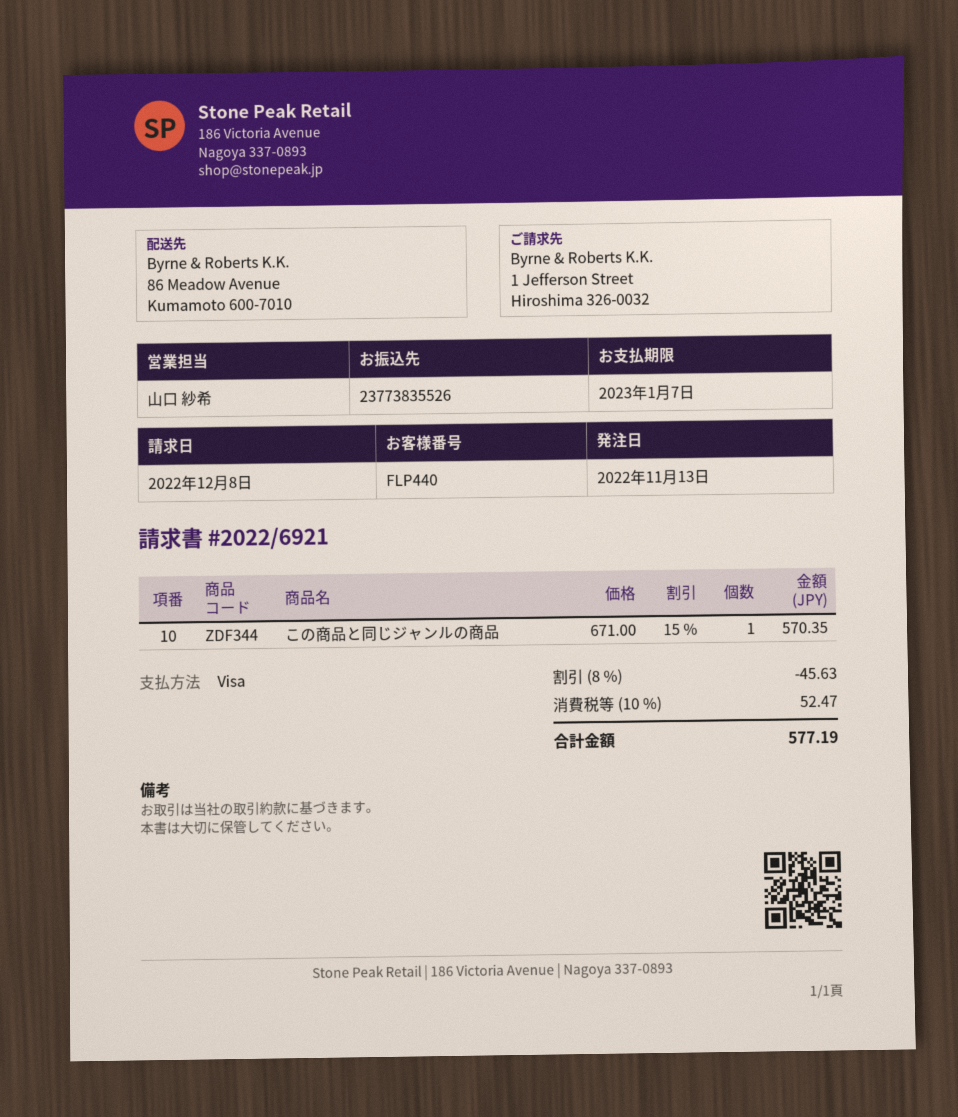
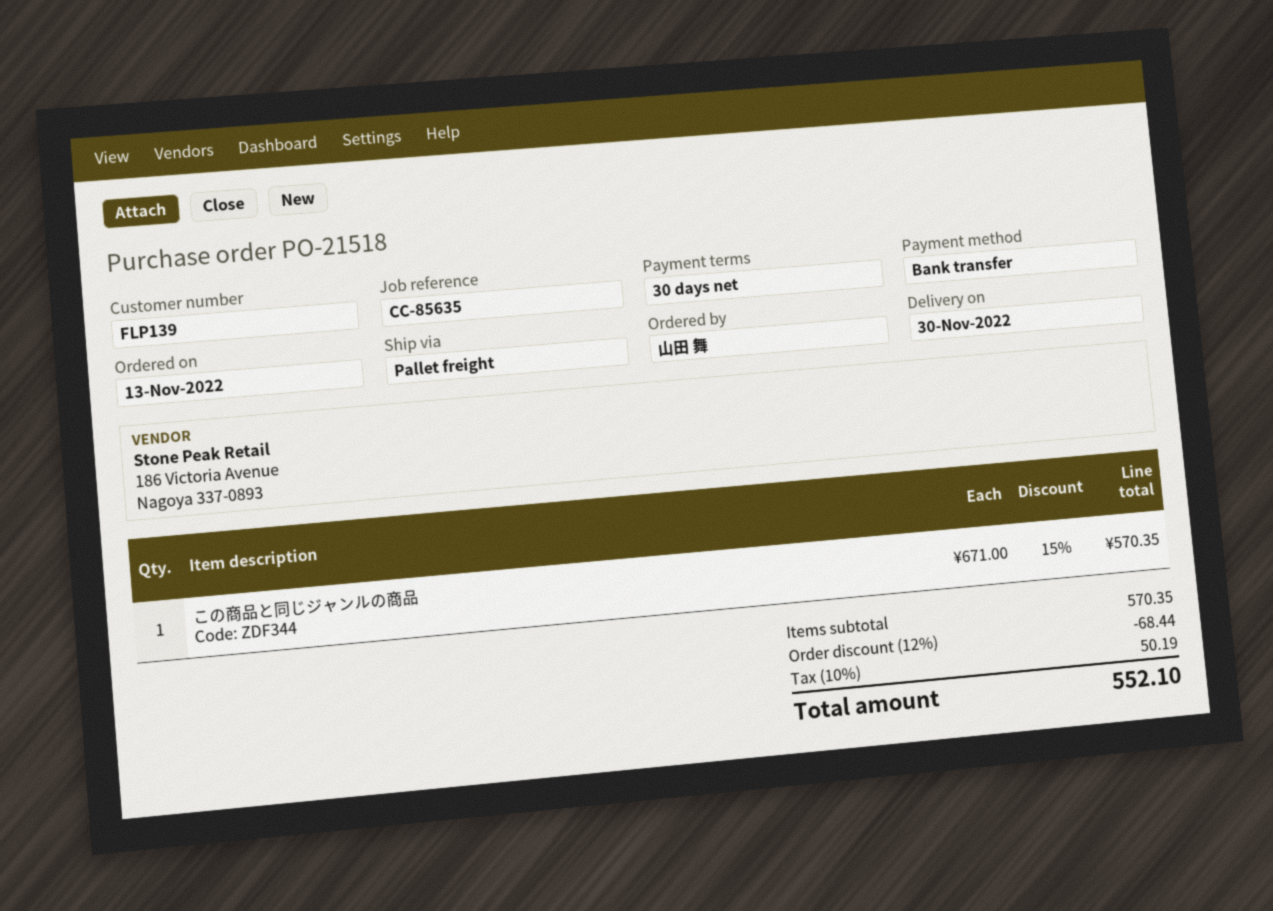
customer number: FLP440 -> FLP139
payment method: Visa -> bank transfer
discount: 8% = 45.63 -> 12% = 68.44
tax: 10% = 52.47 -> 10% = 50.19
total: 577.19 -> 552.10

